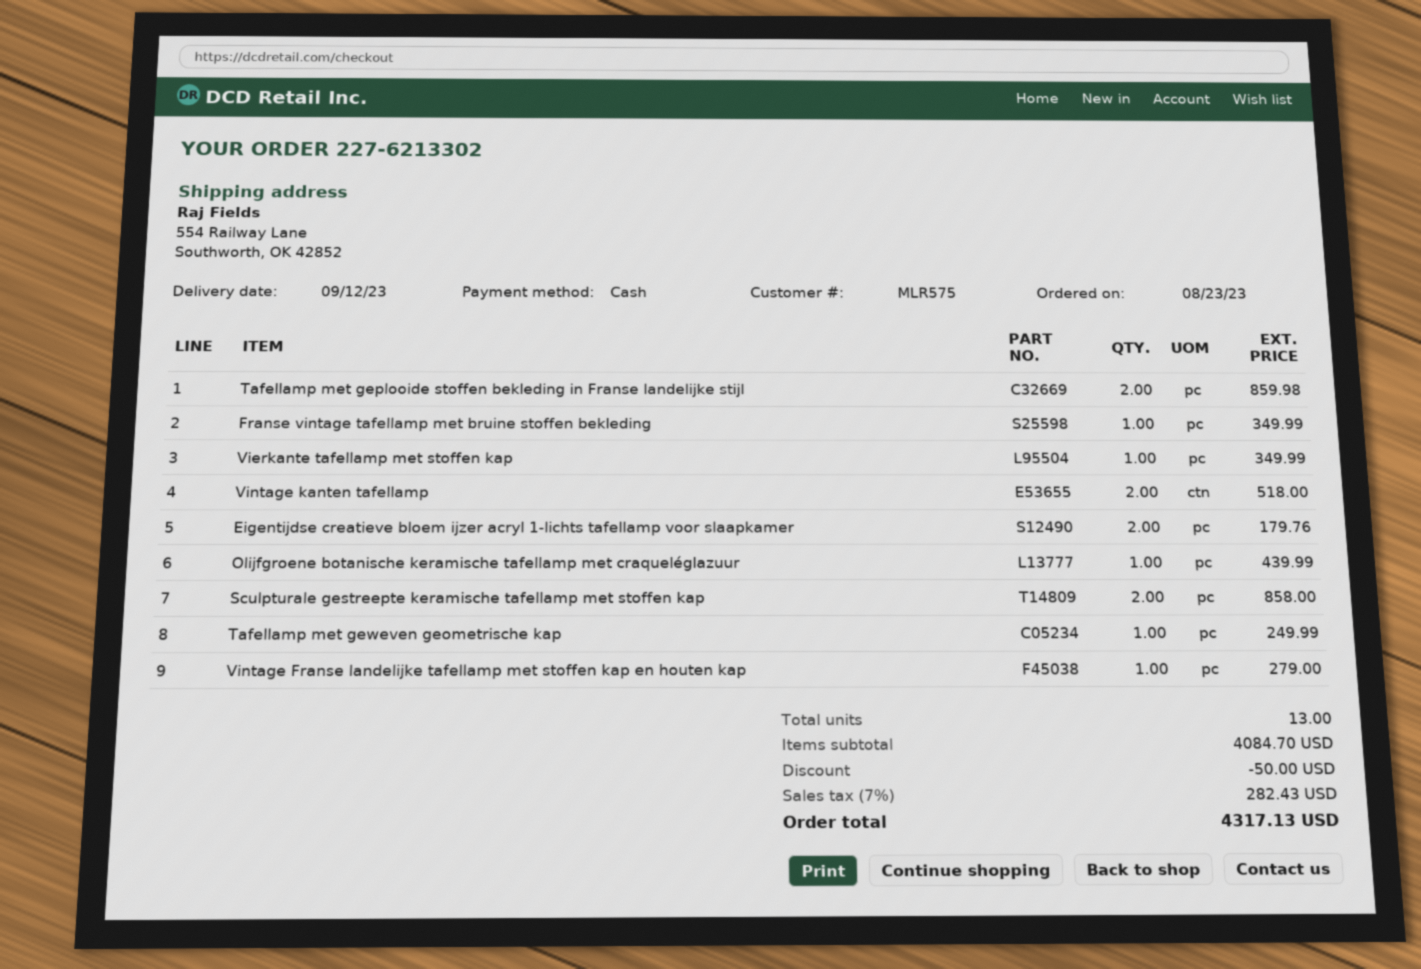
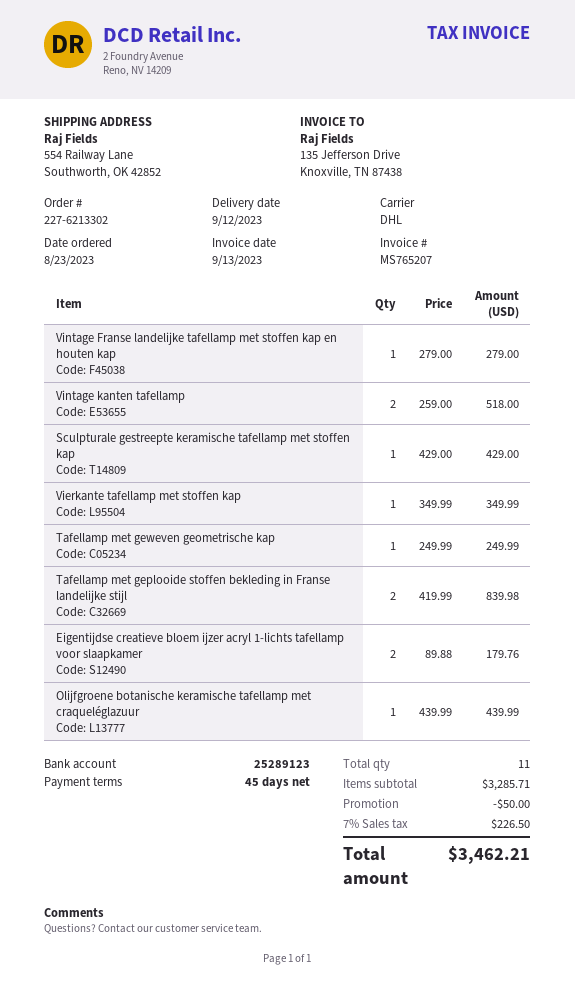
Tafellamp met geplooide stoffen bekleding in Franse landelijke stijl: 2 for 859.98 -> 2 for 839.98
Franse vintage tafellamp met bruine stoffen bekleding: 1 for 349.99 -> none
Sculpturale gestreepte keramische tafellamp met stoffen kap: 2 for 858.00 -> 1 for 429.00
total quantity: 13 -> 11
subtotal: 4084.70 -> 3285.71
tax: 7% = 282.43 -> 7% = 226.50
total: 4317.13 -> 3462.21

